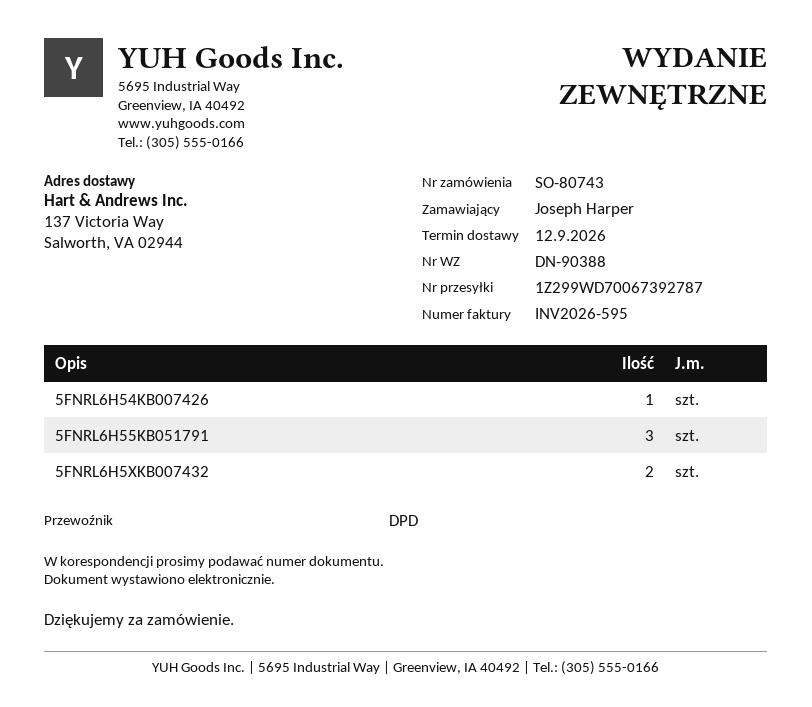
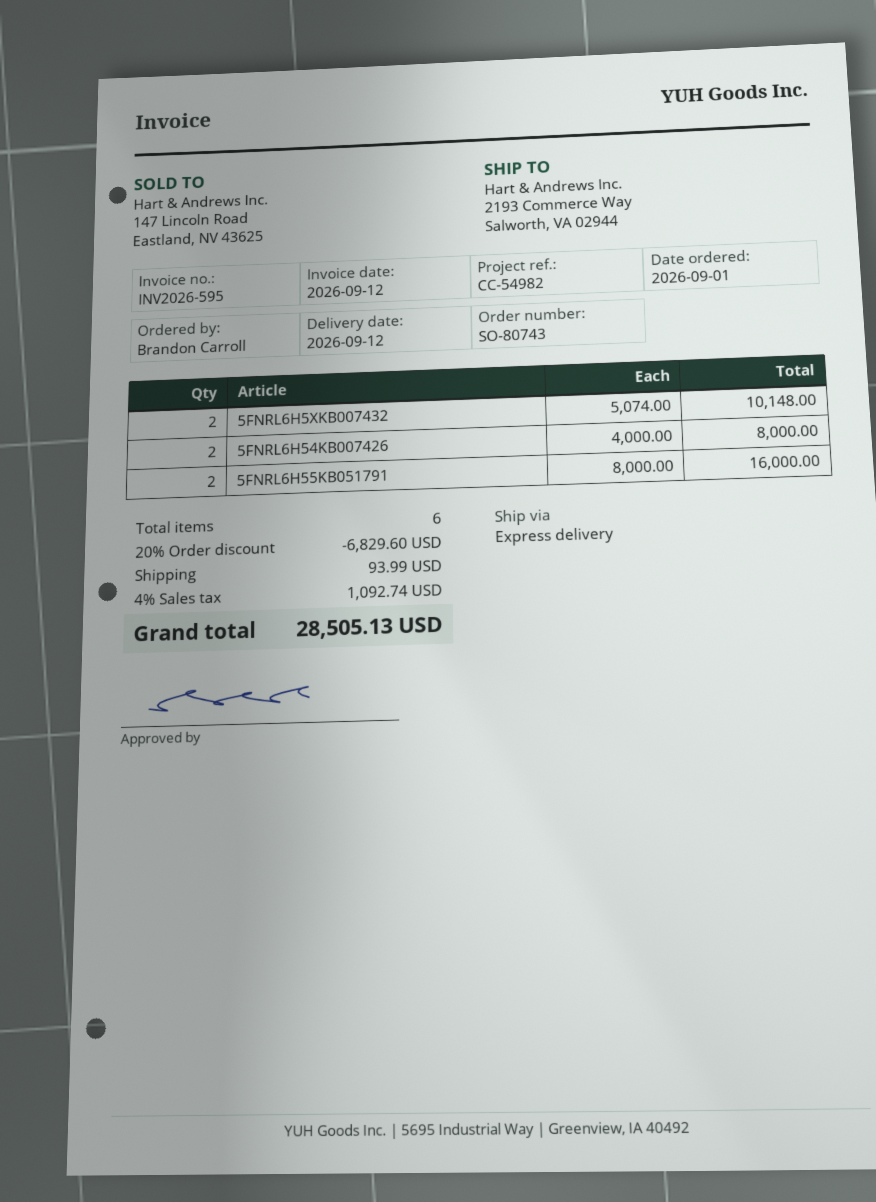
ordered by: Joseph Harper -> Brandon Carroll
shipping method: DPD -> express
ship to: 137 Victoria Way, Salworth, VA 02944 -> 2193 Commerce Way, Salworth, VA 02944
5FNRL6H54KB007426: 1 -> 2
5FNRL6H55KB051791: 3 -> 2

